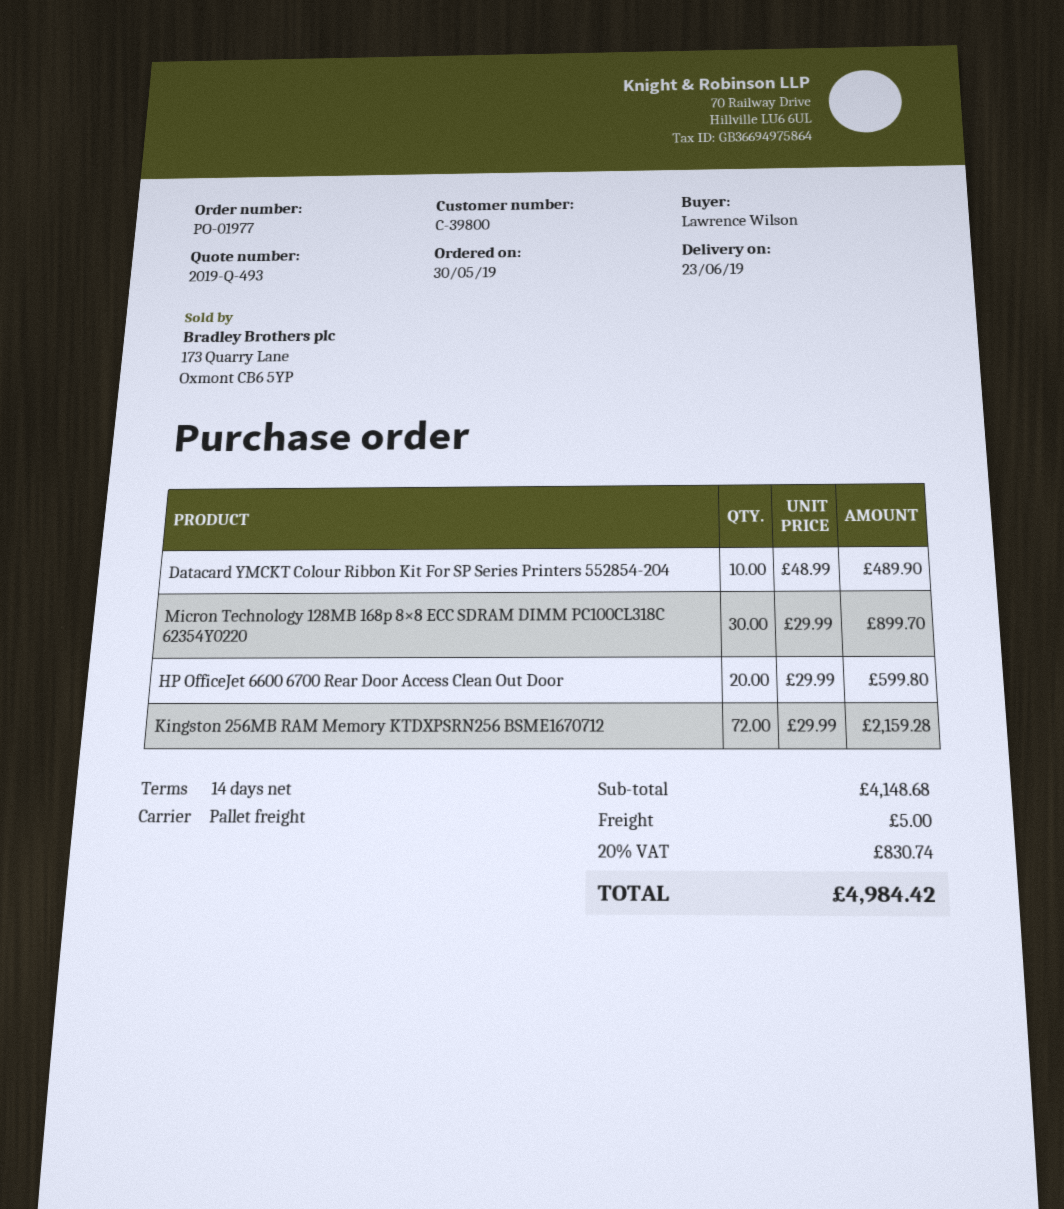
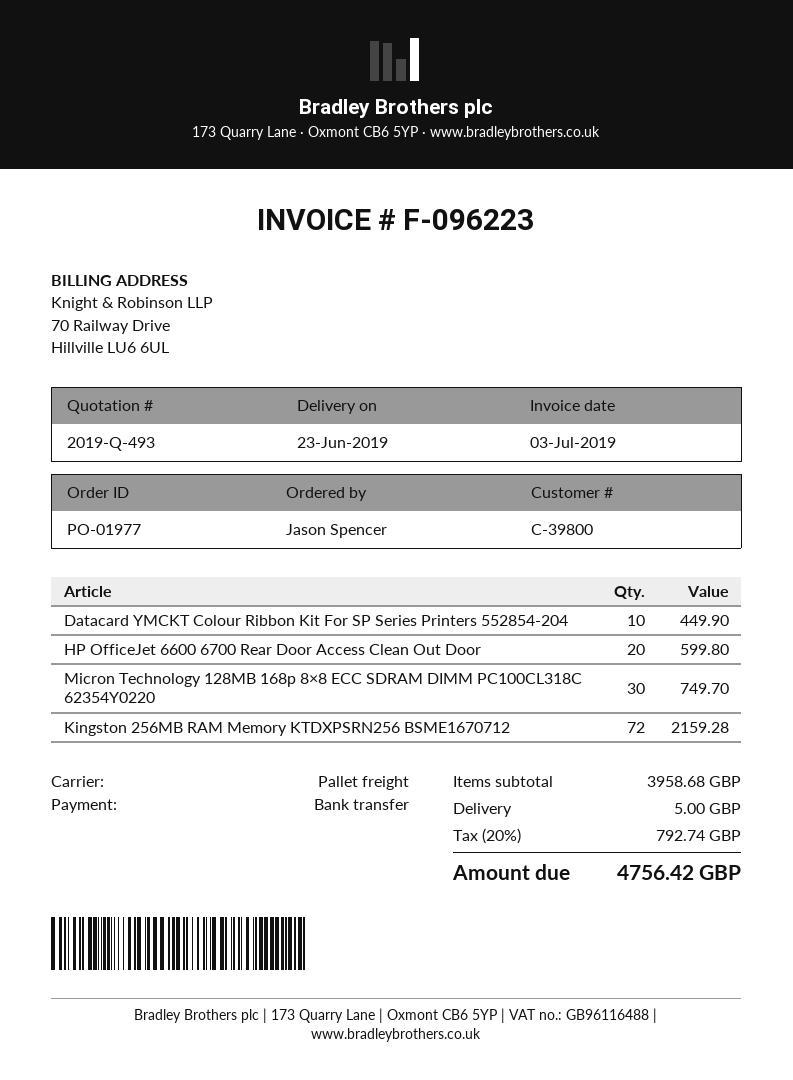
ordered by: Lawrence Wilson -> Jason Spencer
Datacard YMCKT Colour Ribbon Kit For SP Series Printers 552854-204: 10 for 489.90 -> 10 for 449.90
Micron Technology 128MB 168p 8×8 ECC SDRAM DIMM PC100CL318C 62354Y0220: 30 for 899.70 -> 30 for 749.70
subtotal: 4148.68 -> 3958.68
tax: 20% = 830.74 -> 20% = 792.74
total: 4984.42 -> 4756.42

